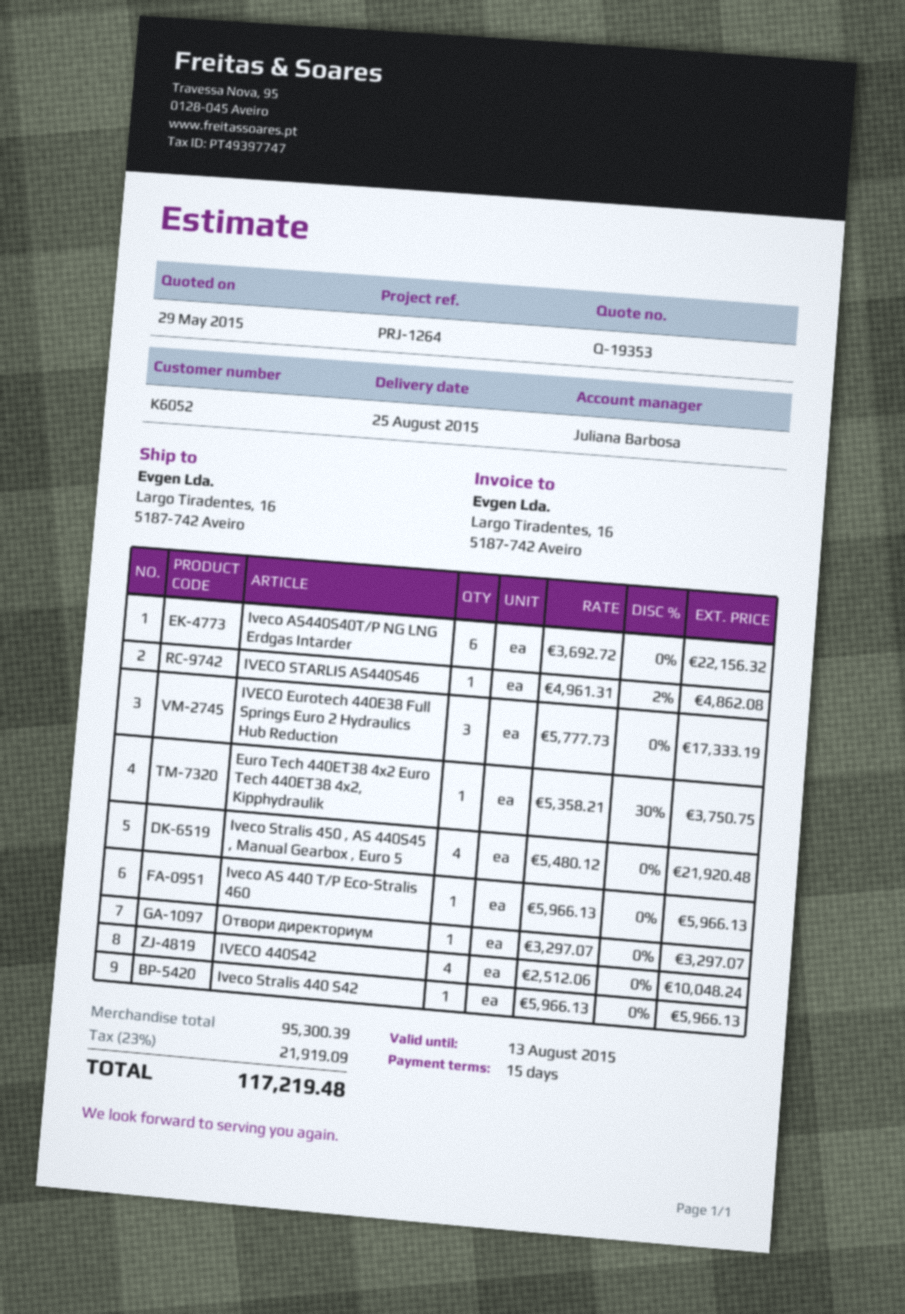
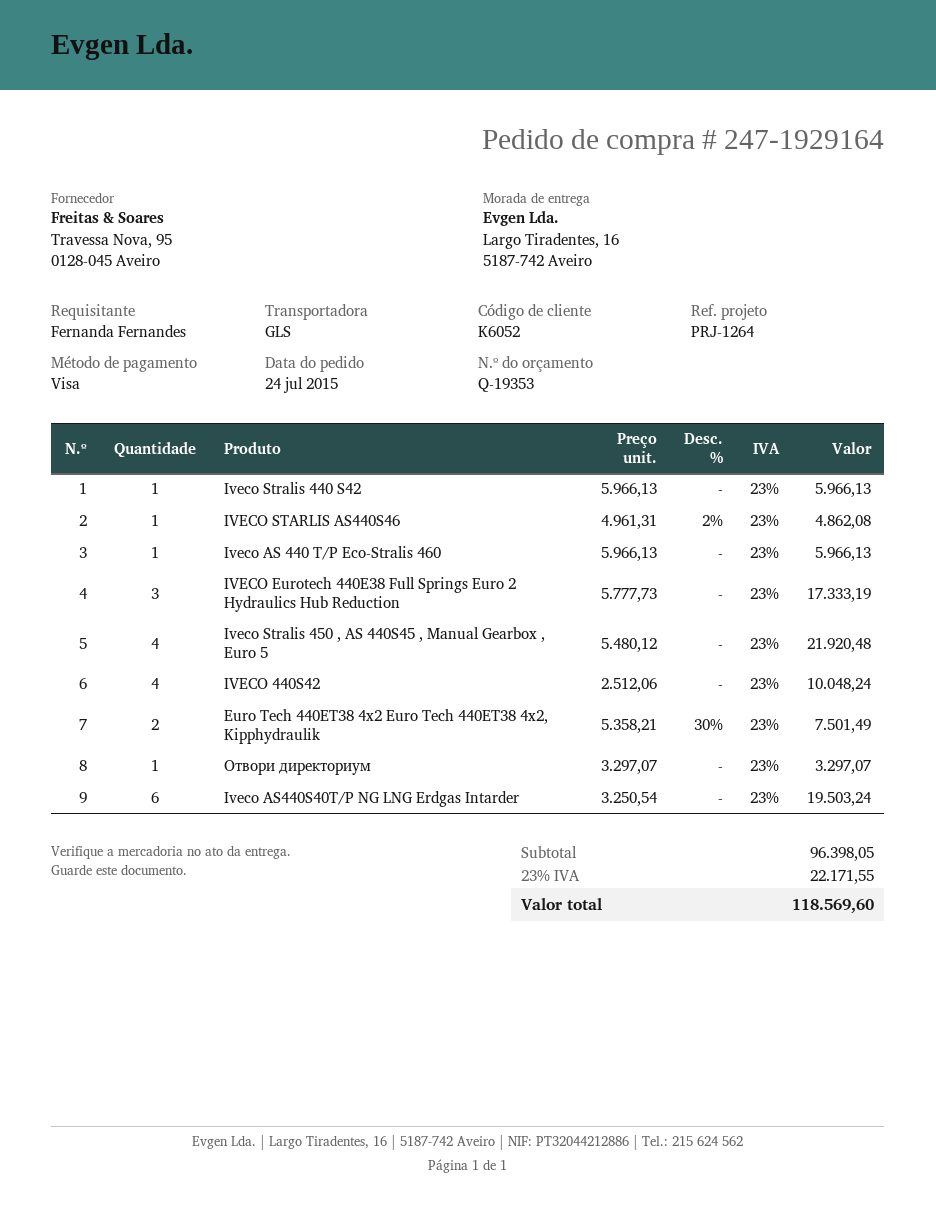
Iveco AS440S40T/P NG LNG Erdgas Intarder: 6 x 3692.72 = 22156.32 -> 6 x 3250.54 = 19503.24
Euro Tech 440ET38 4x2 Euro Tech 440ET38 4x2, Kipphydraulik: 1 x 5358.21 - 30% = 3750.75 -> 2 x 5358.21 - 30% = 7501.49
subtotal: 95300.39 -> 96398.05
tax: 23% = 21919.09 -> 23% = 22171.55
total: 117219.48 -> 118569.60

